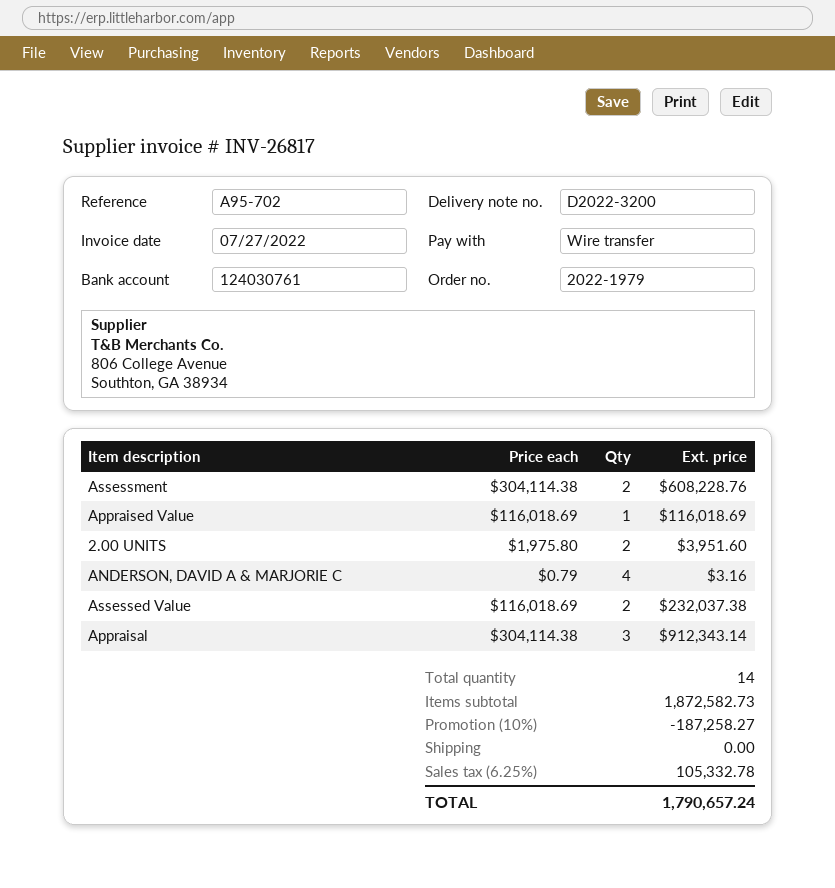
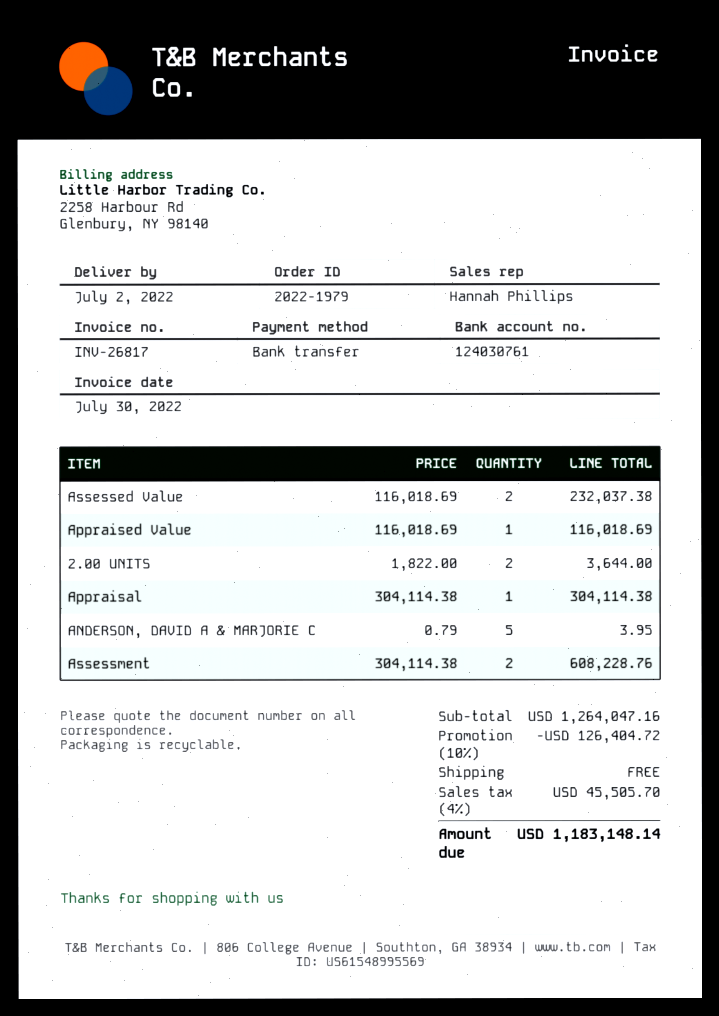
invoice date: 2022-07-27 -> 2022-07-30
2.00 UNITS: 2 x 1975.80 = 3951.60 -> 2 x 1822.00 = 3644.00
ANDERSON, DAVID A & MARJORIE C: 4 x 0.79 = 3.16 -> 5 x 0.79 = 3.95
Appraisal: 3 x 304114.38 = 912343.14 -> 1 x 304114.38 = 304114.38
subtotal: 1872582.73 -> 1264047.16
discount: 10% = 187258.27 -> 10% = 126404.72
tax: 6.25% = 105332.78 -> 4% = 45505.70
total: 1790657.24 -> 1183148.14

